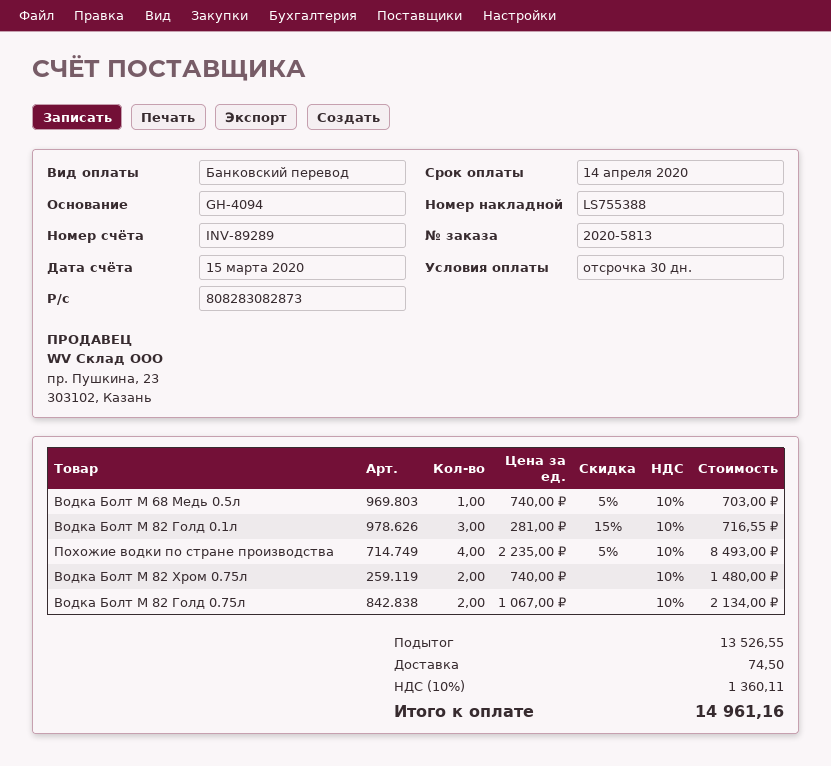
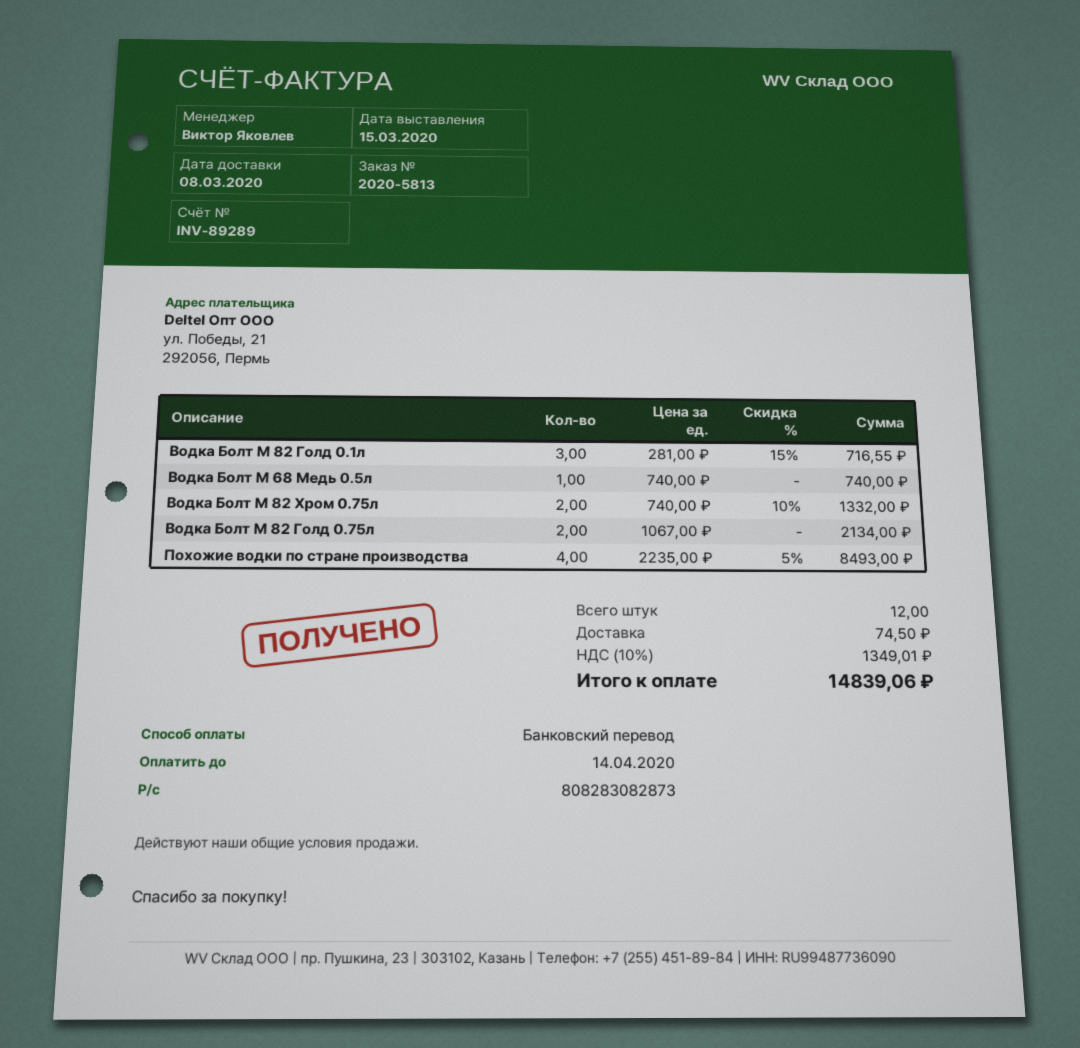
Водка Болт М 68 Медь 0.5л: 1 x 740.00 - 5% = 703.00 -> 1 x 740.00 = 740.00
Водка Болт М 82 Хром 0.75л: 2 x 740.00 = 1480.00 -> 2 x 740.00 - 10% = 1332.00
tax: 10% = 1360.11 -> 10% = 1349.01
total: 14961.16 -> 14839.06

